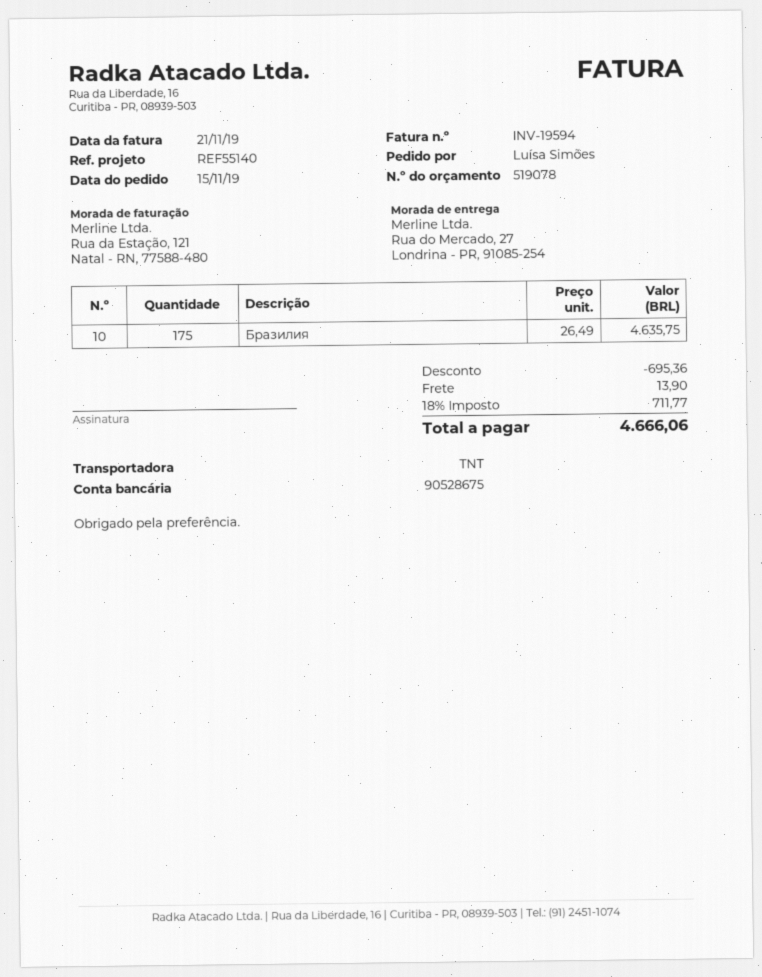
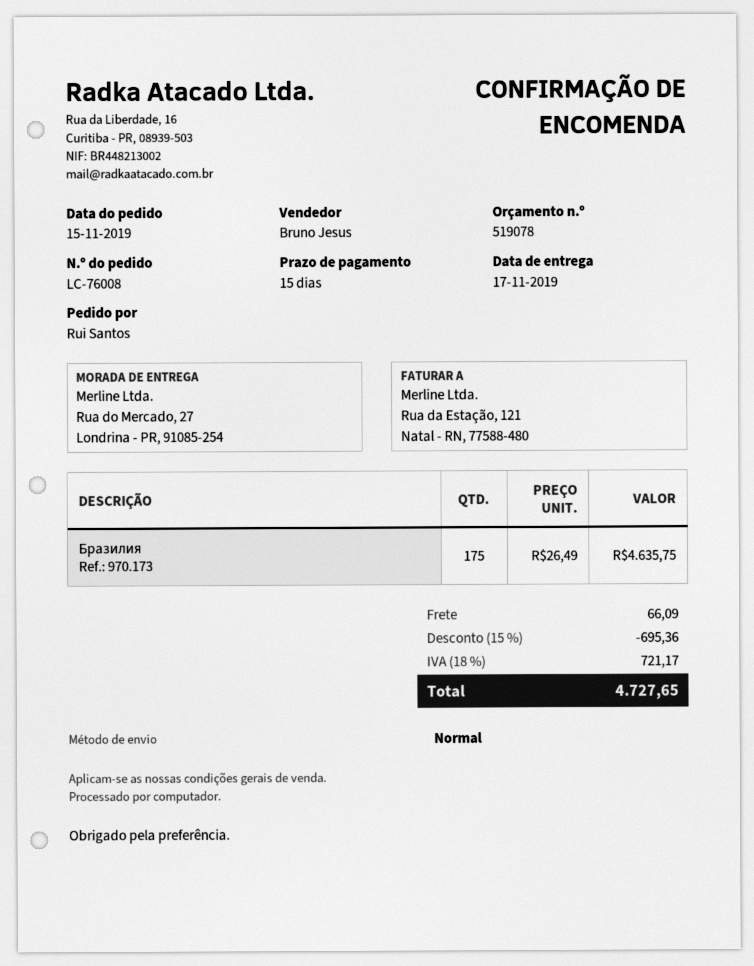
ordered by: Luísa Simões -> Rui Santos
shipping method: TNT -> standard
shipping: 13.90 -> 66.09
tax: 18% = 711.77 -> 18% = 721.17
total: 4666.06 -> 4727.65

